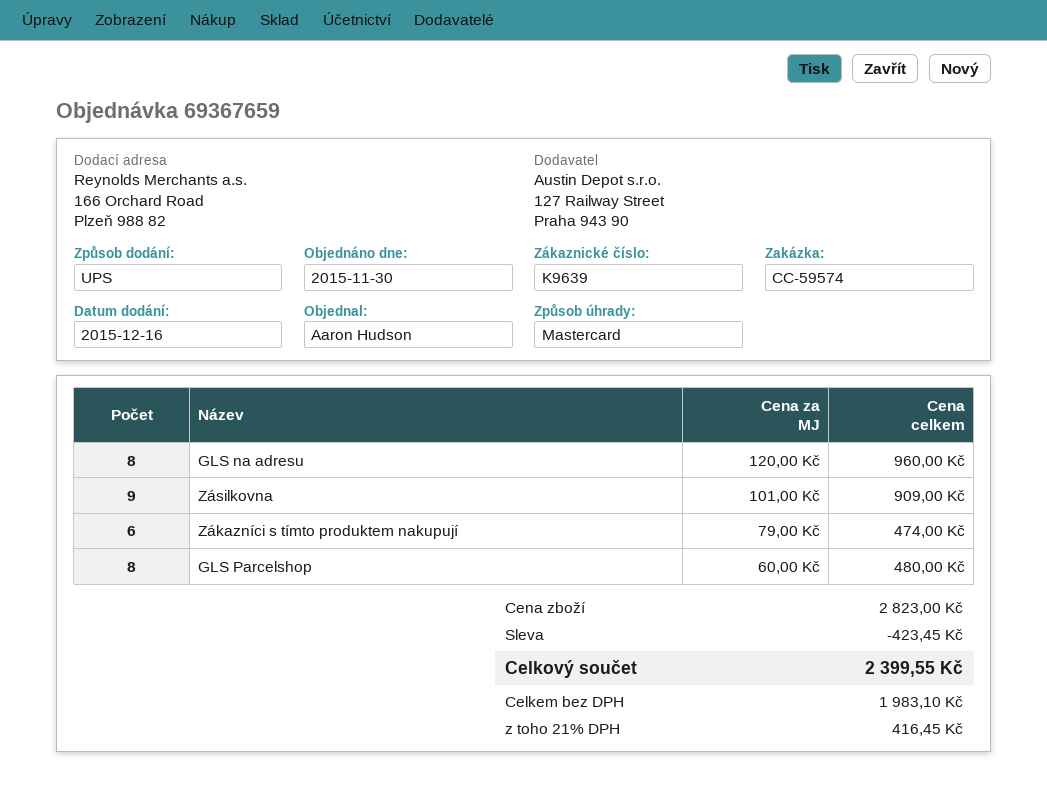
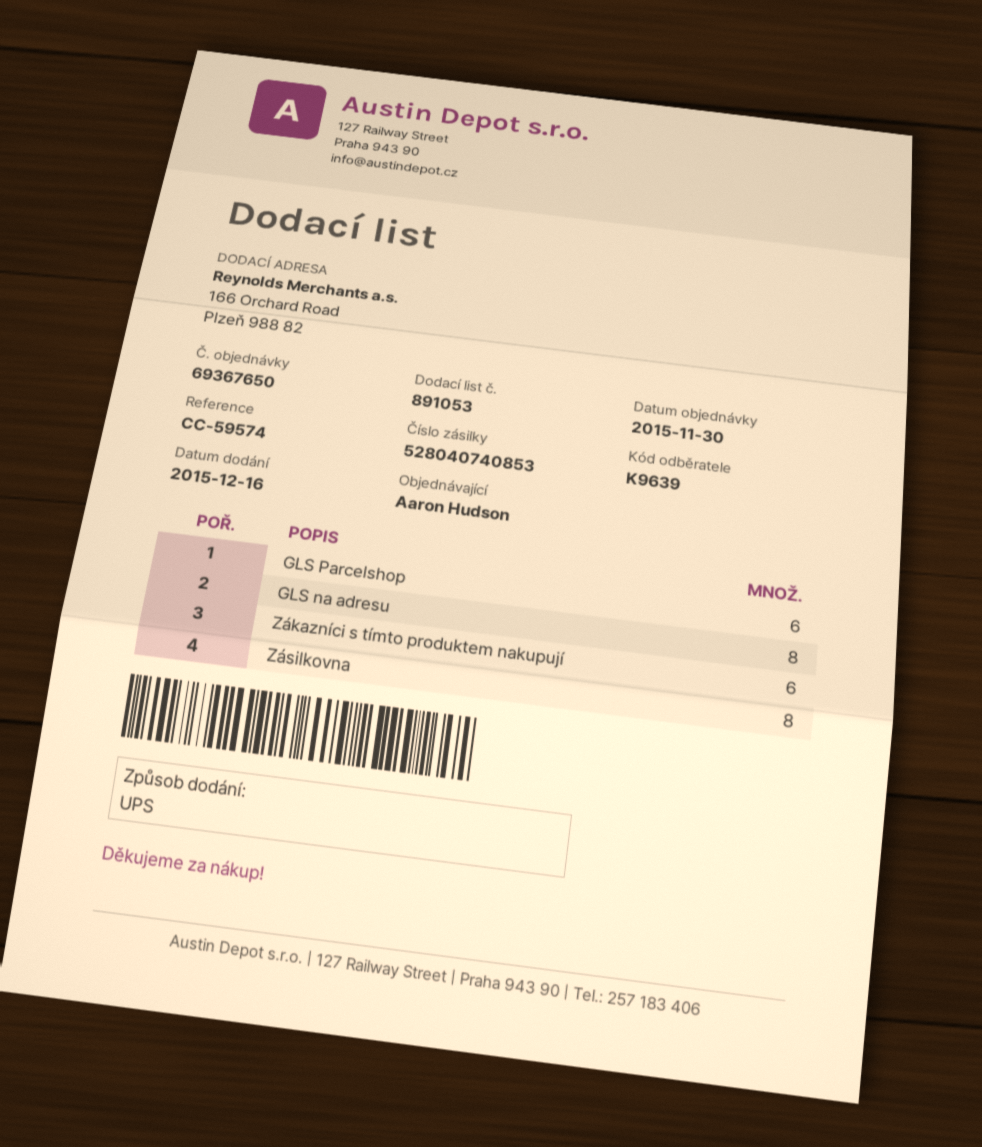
order number: 69367659 -> 69367650
Zásilkovna: 9 -> 8
GLS Parcelshop: 8 -> 6

